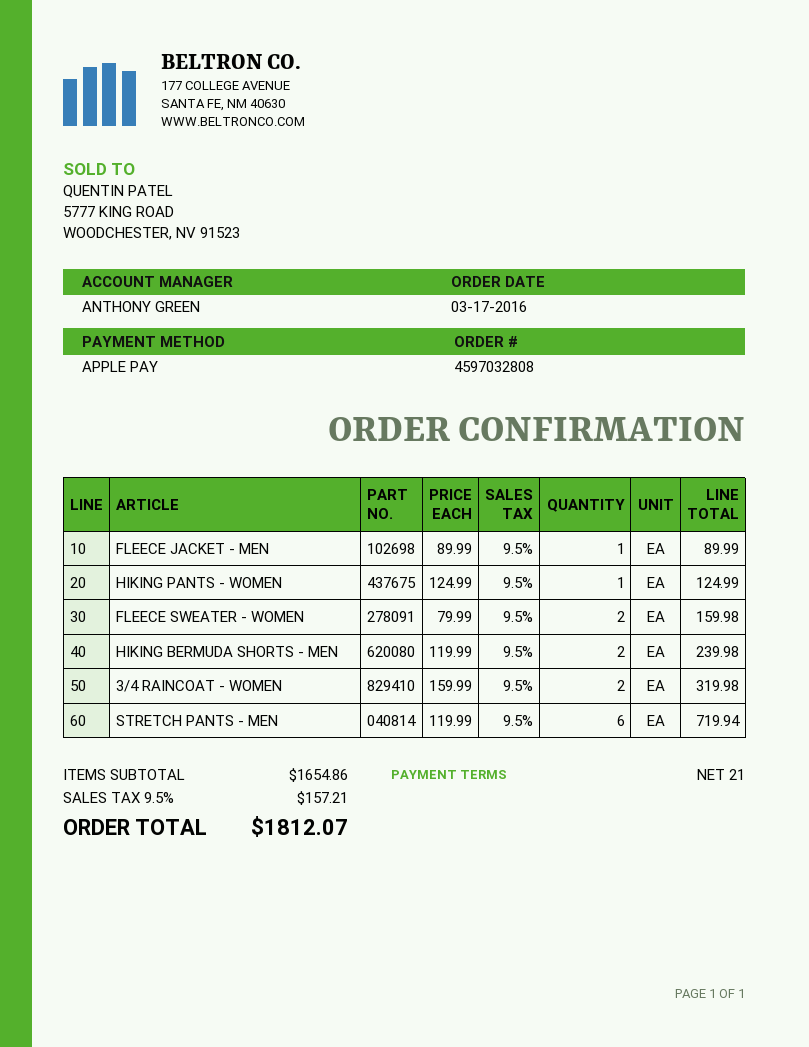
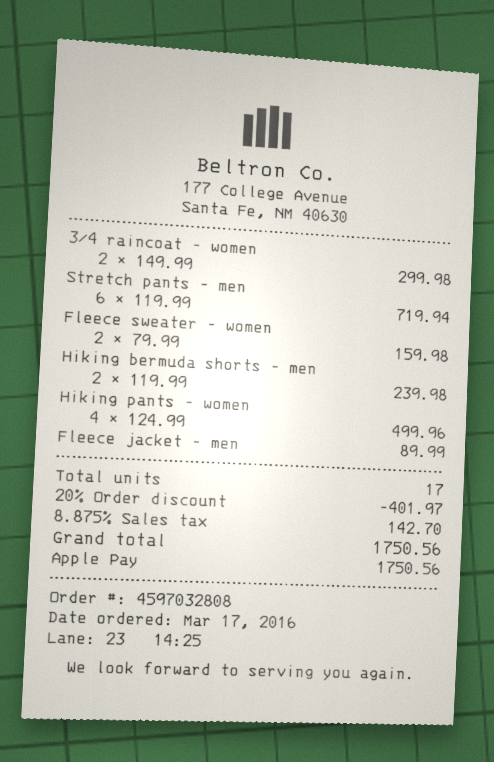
HIKING PANTS - WOMEN: 1 x 124.99 = 124.99 -> 4 x 124.99 = 499.96
3/4 RAINCOAT - WOMEN: 2 x 159.99 = 319.98 -> 2 x 149.99 = 299.98
discount: none -> 20% = 401.97
tax: 9.5% = 157.21 -> 8.875% = 142.70
total: 1812.07 -> 1750.56

